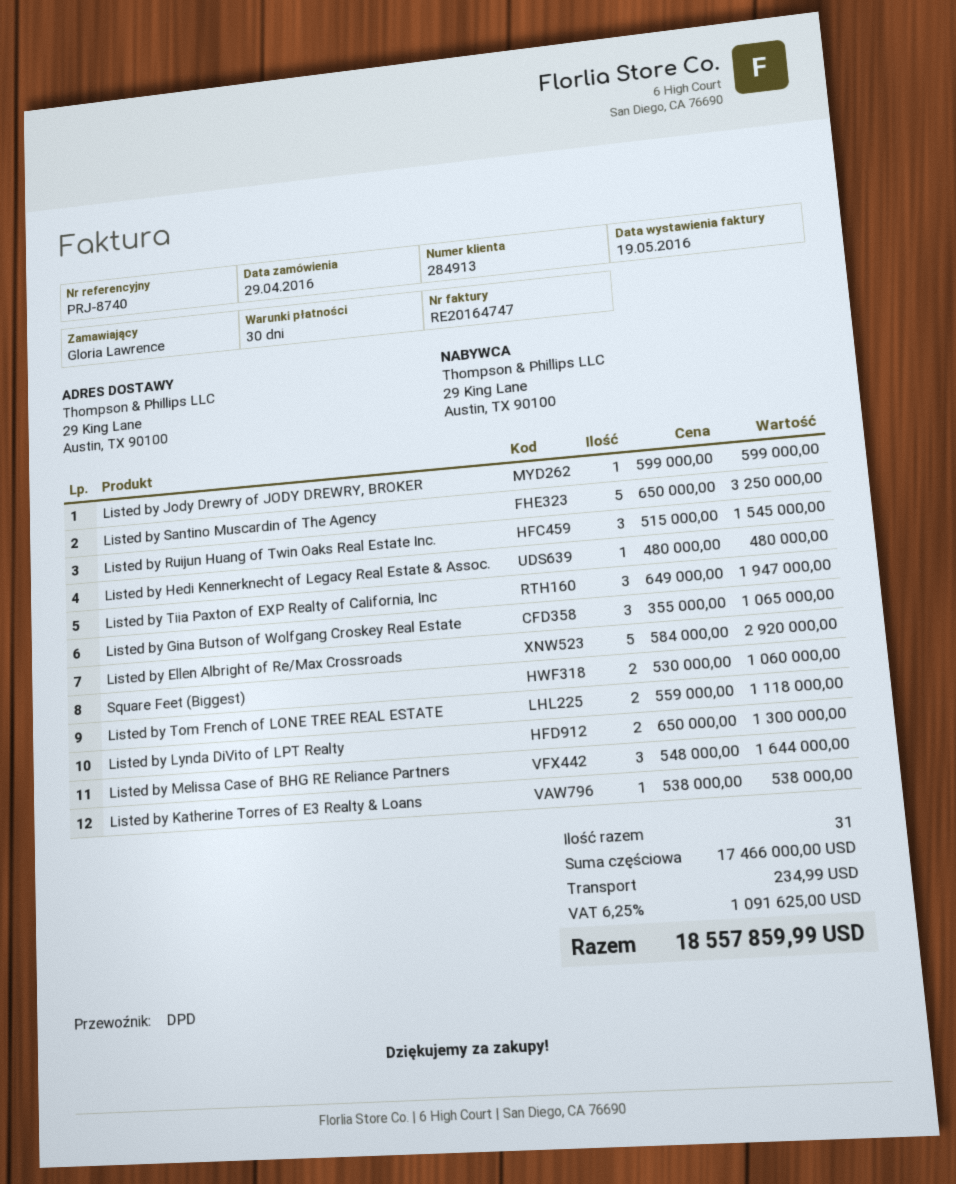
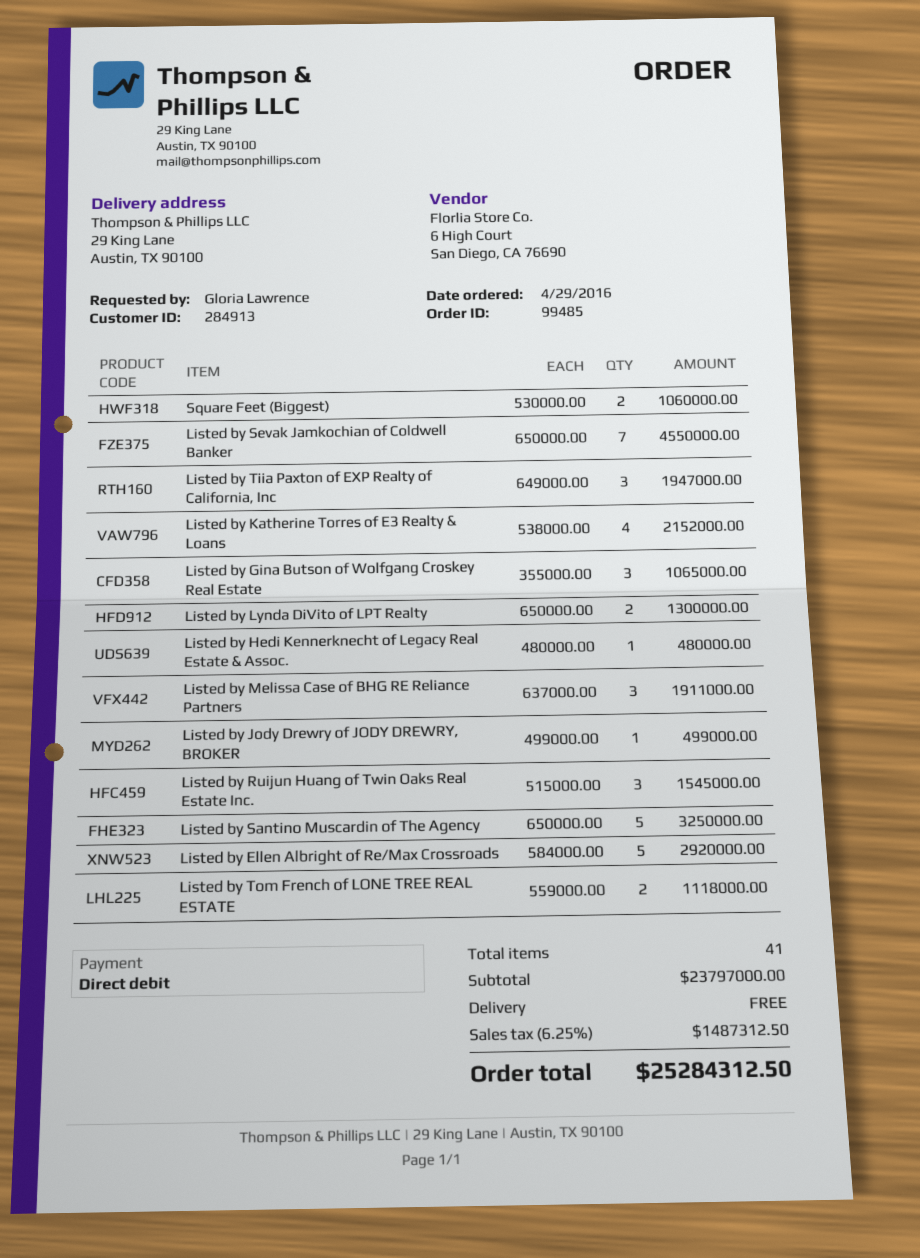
Listed by Jody Drewry of JODY DREWRY, BROKER: 1 x 599000.00 = 599000.00 -> 1 x 499000.00 = 499000.00
Listed by Melissa Case of BHG RE Reliance Partners: 3 x 548000.00 = 1644000.00 -> 3 x 637000.00 = 1911000.00
Listed by Katherine Torres of E3 Realty & Loans: 1 x 538000.00 = 538000.00 -> 4 x 538000.00 = 2152000.00
Listed by Sevak Jamkochian of Coldwell Banker: none -> 7 x 650000.00 = 4550000.00
total quantity: 31 -> 41
subtotal: 17466000.00 -> 23797000.00
shipping: 234.99 -> 0.00
tax: 6.25% = 1091625.00 -> 6.25% = 1487312.50
total: 18557859.99 -> 25284312.50

